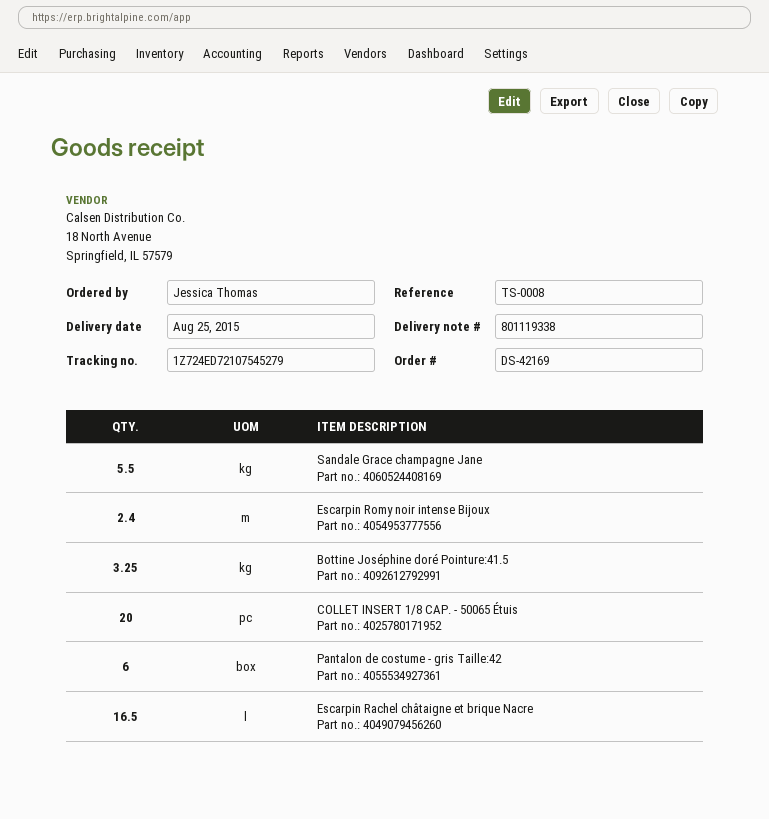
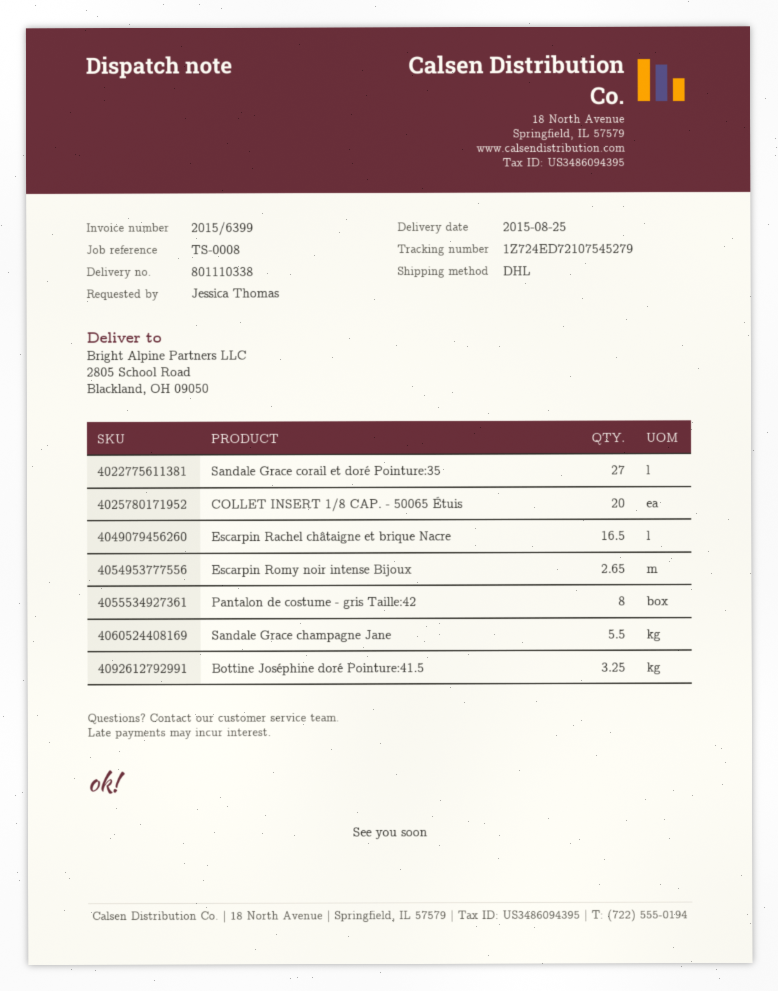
delivery note number: 801119338 -> 801110338
Escarpin Romy noir intense Bijoux: 2.4 -> 2.65
Pantalon de costume - gris Taille:42: 6 -> 8
Sandale Grace corail et doré Pointure:35: none -> 27

